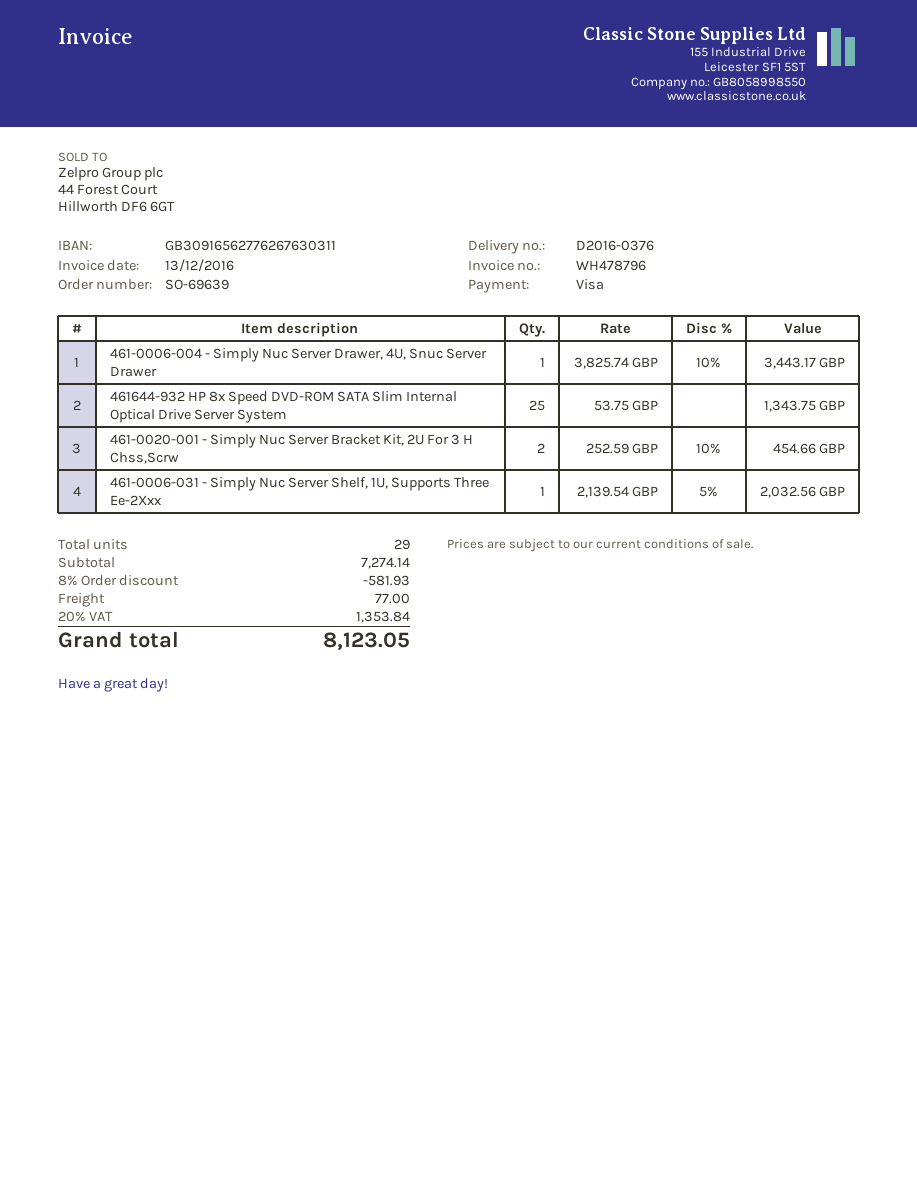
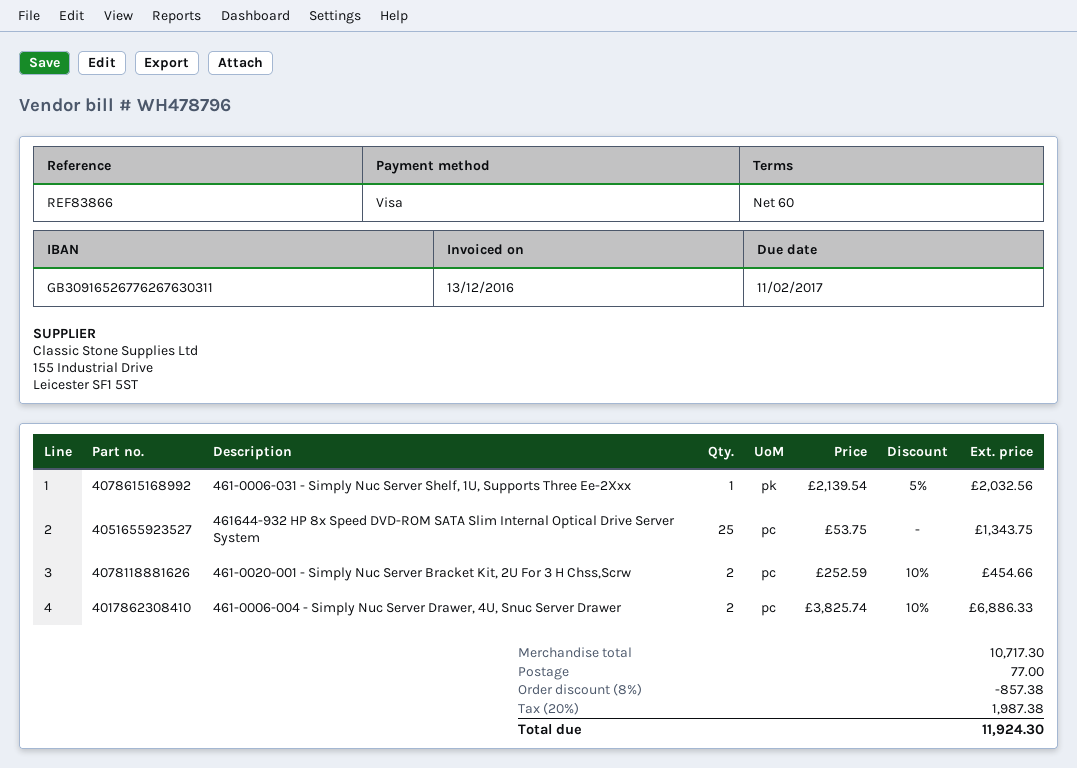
bank account: GB30916562776267630311 -> GB30916526776267630311
461-0006-004 - Simply Nuc Server Drawer, 4U, Snuc Server Drawer: 1 x 3825.74 - 10% = 3443.17 -> 2 x 3825.74 - 10% = 6886.33
subtotal: 7274.14 -> 10717.30
discount: 8% = 581.93 -> 8% = 857.38
tax: 20% = 1353.84 -> 20% = 1987.38
total: 8123.05 -> 11924.30

